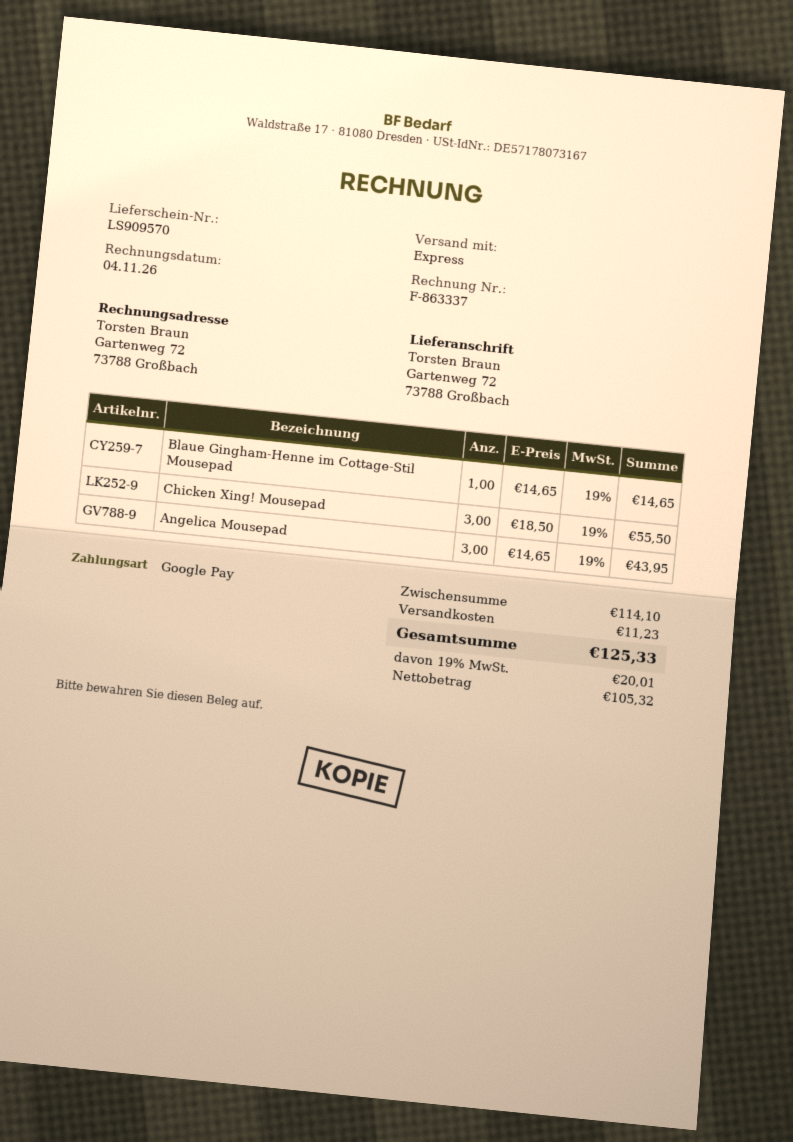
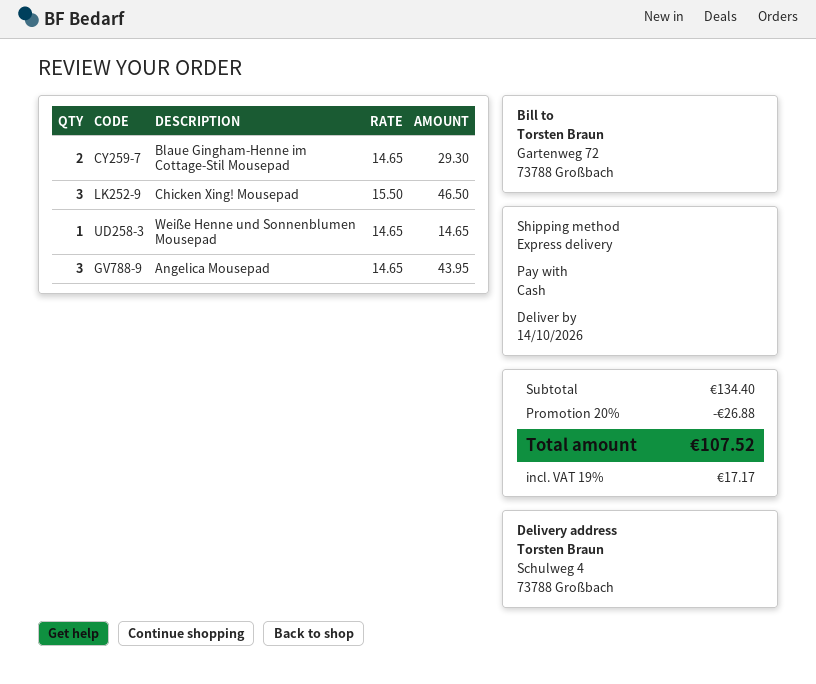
payment method: Google Pay -> cash
ship to: Gartenweg 72, 73788 Großbach -> Schulweg 4, 73788 Großbach
Blaue Gingham-Henne im Cottage-Stil Mousepad: 1 x 14.65 = 14.65 -> 2 x 14.65 = 29.30
Chicken Xing! Mousepad: 3 x 18.50 = 55.50 -> 3 x 15.50 = 46.50
Weiße Henne und Sonnenblumen Mousepad: none -> 1 x 14.65 = 14.65
subtotal: 114.10 -> 134.40
discount: none -> 20% = 26.88
shipping: 11.23 -> none
tax: 19% = 20.01 -> 19% = 17.17
total: 125.33 -> 107.52

